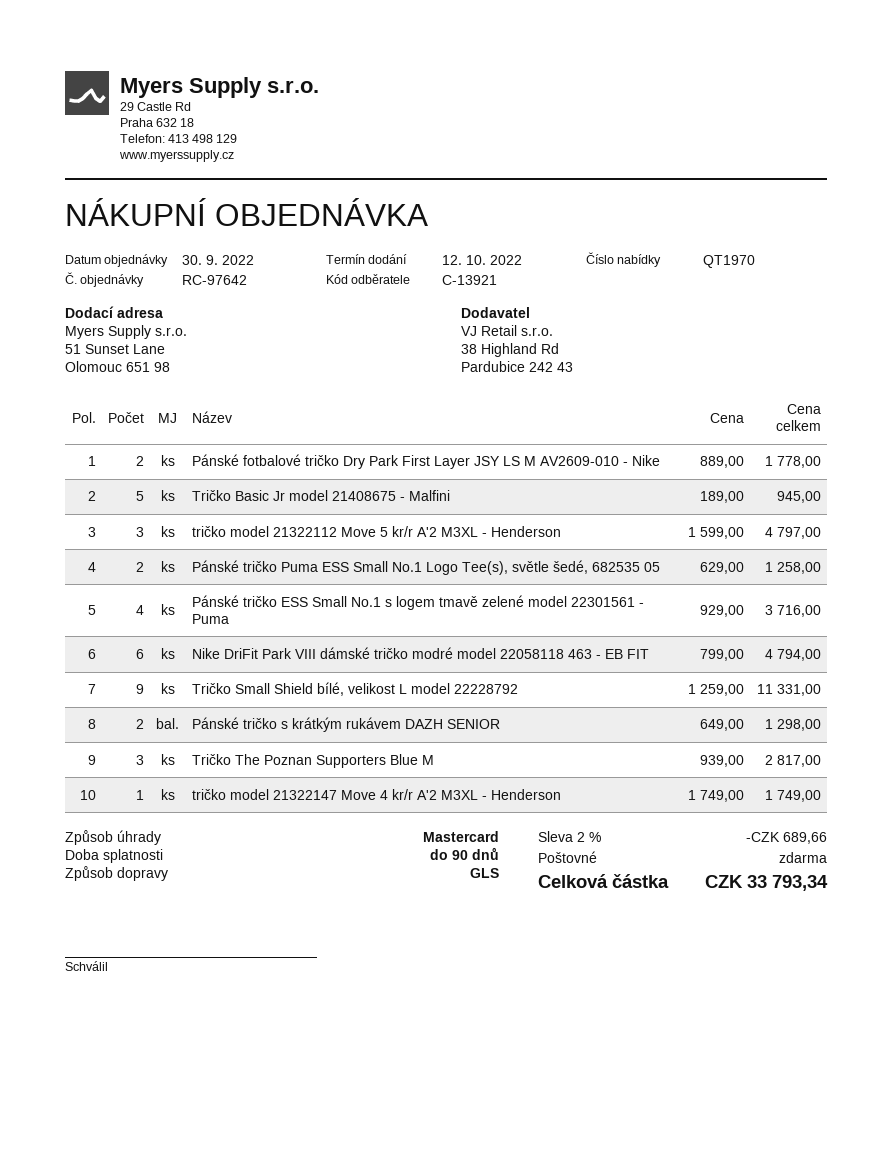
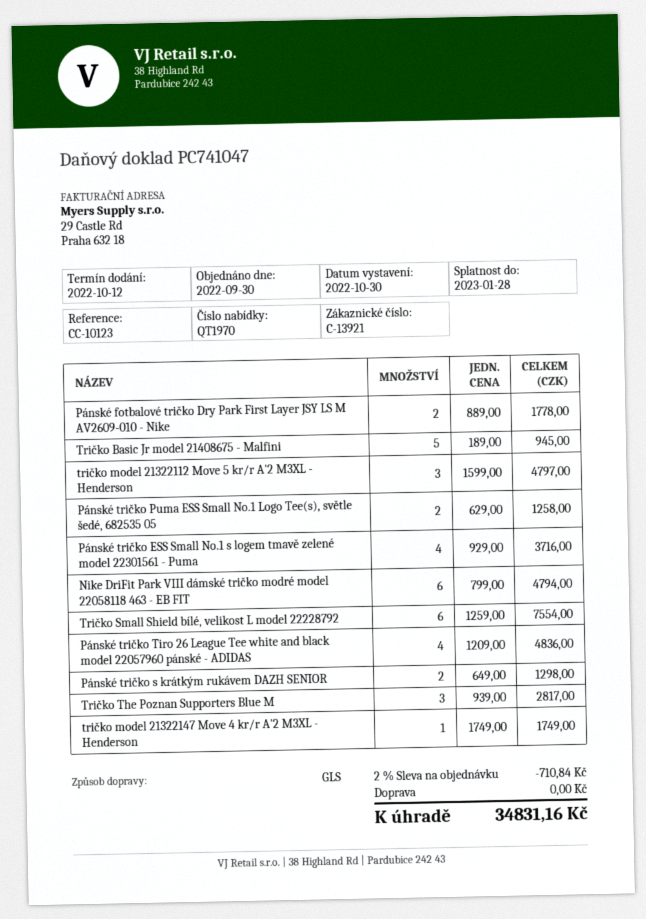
Tričko Small Shield bílé, velikost L model 22228792: 9 x 1259.00 = 11331.00 -> 6 x 1259.00 = 7554.00
Pánské tričko Tiro 26 League Tee white and black model 22057960 pánské - ADIDAS: none -> 4 x 1209.00 = 4836.00
discount: 2% = 689.66 -> 2% = 710.84
total: 33793.34 -> 34831.16

